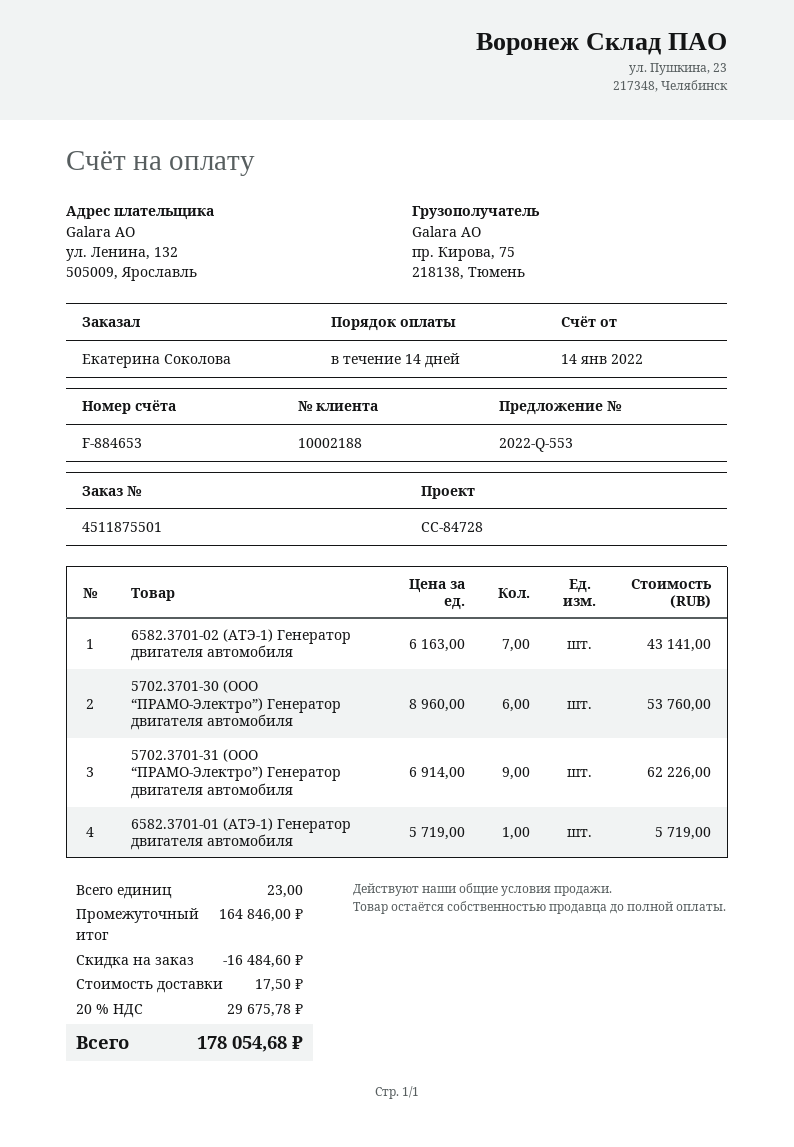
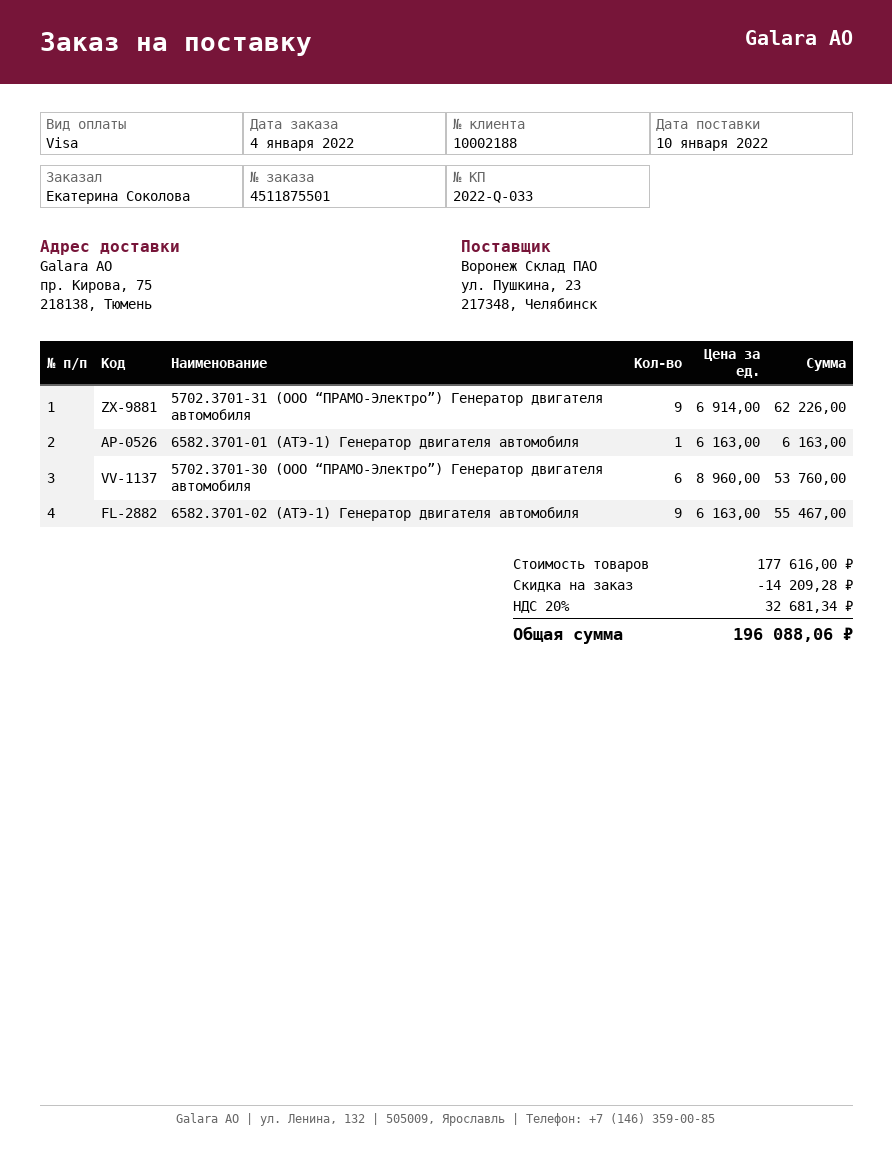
quote number: 2022-Q-553 -> 2022-Q-033
6582.3701-02 (АТЭ-1) Генератор двигателя автомобиля: 7 x 6163.00 = 43141.00 -> 9 x 6163.00 = 55467.00
6582.3701-01 (АТЭ-1) Генератор двигателя автомобиля: 1 x 5719.00 = 5719.00 -> 1 x 6163.00 = 6163.00
subtotal: 164846.00 -> 177616.00
discount: 16484.60 -> 14209.28
shipping: 17.50 -> none
tax: 20% = 29675.78 -> 20% = 32681.34
total: 178054.68 -> 196088.06

